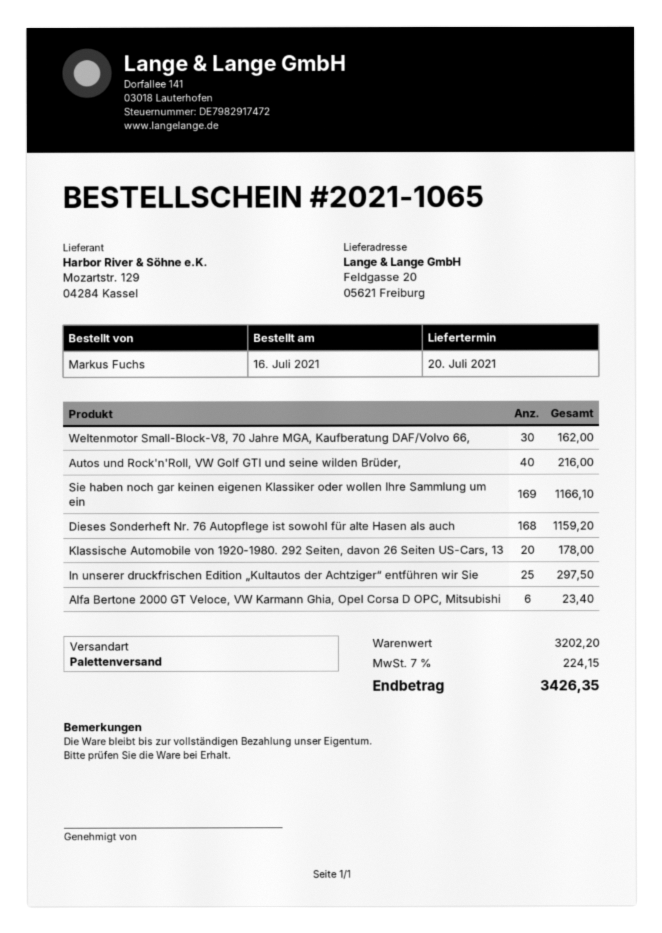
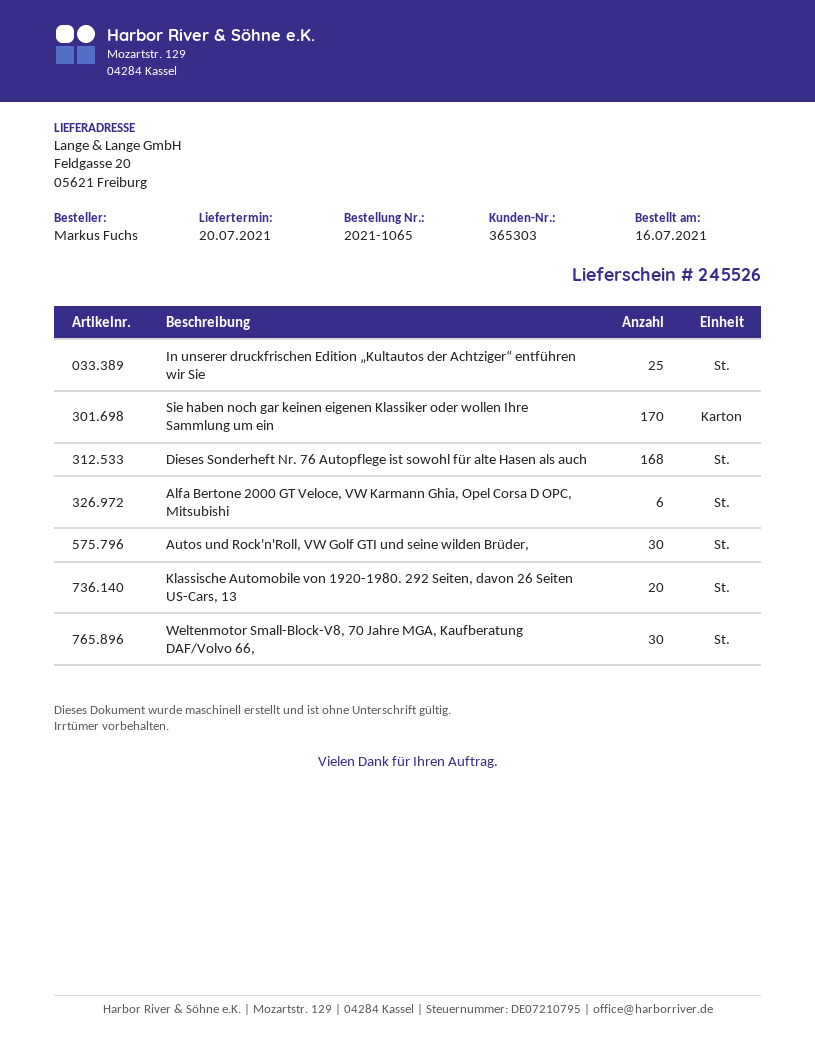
Autos und Rock'n'Roll, VW Golf GTI und seine wilden Brüder,: 40 -> 30
Sie haben noch gar keinen eigenen Klassiker oder wollen Ihre Sammlung um ein: 169 -> 170

